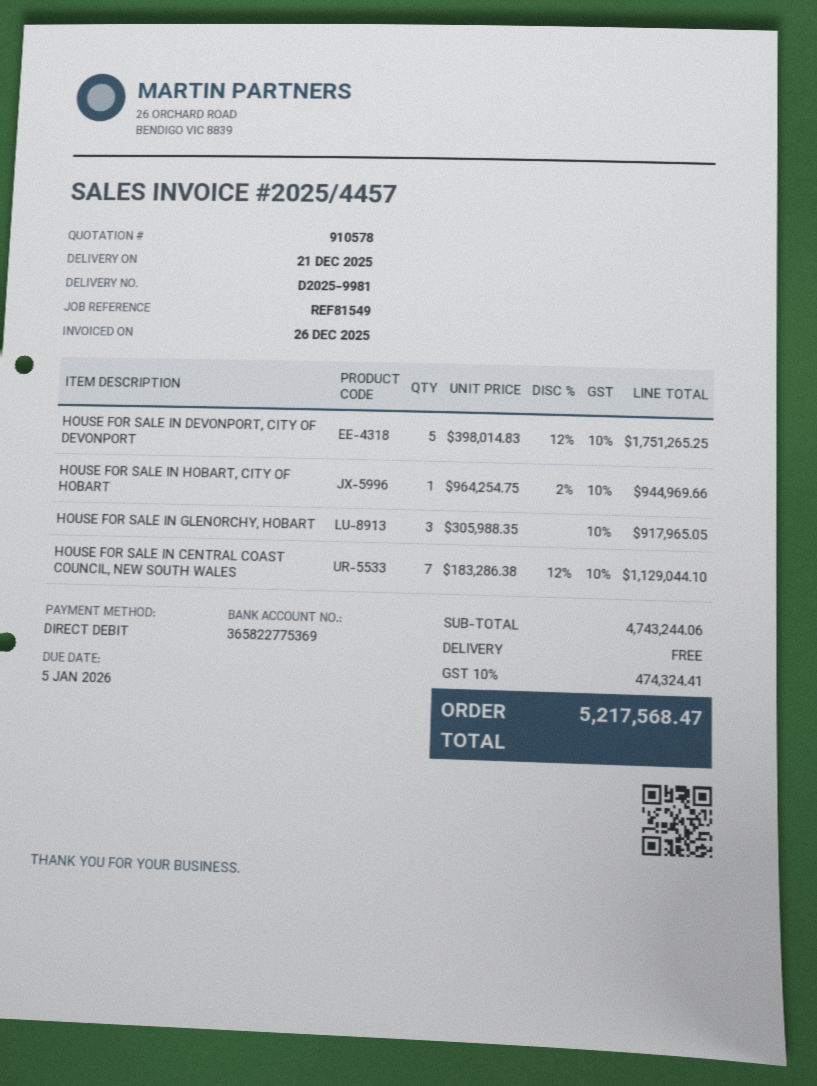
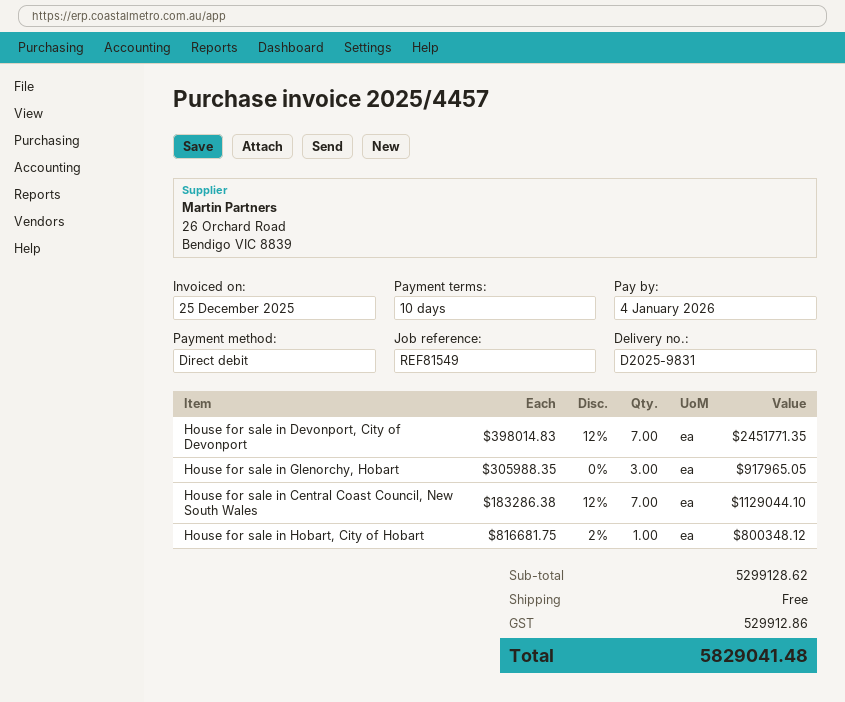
delivery note number: D2025-9981 -> D2025-9831
invoice date: 2025-12-26 -> 2025-12-25
due date: 2026-01-05 -> 2026-01-04
HOUSE FOR SALE IN DEVONPORT, CITY OF DEVONPORT: 5 x 398014.83 - 12% = 1751265.25 -> 7 x 398014.83 - 12% = 2451771.35
HOUSE FOR SALE IN HOBART, CITY OF HOBART: 1 x 964254.75 - 2% = 944969.66 -> 1 x 816681.75 - 2% = 800348.12
subtotal: 4743244.06 -> 5299128.62
tax: 474324.41 -> 529912.86
total: 5217568.47 -> 5829041.48

